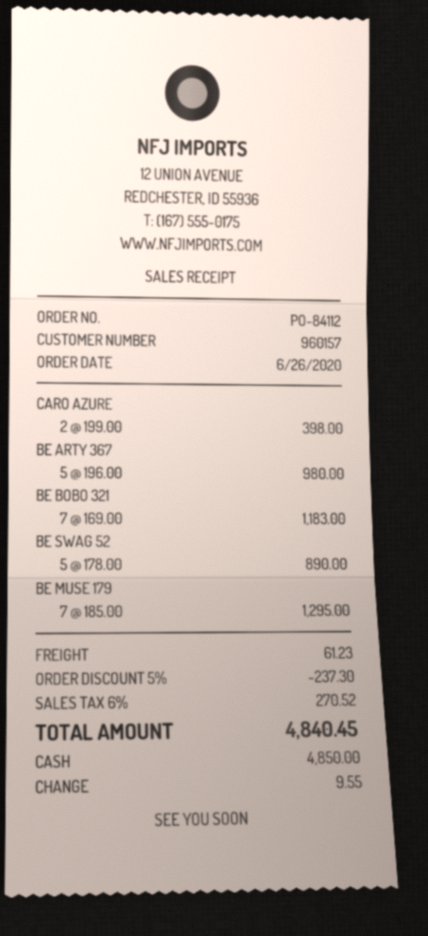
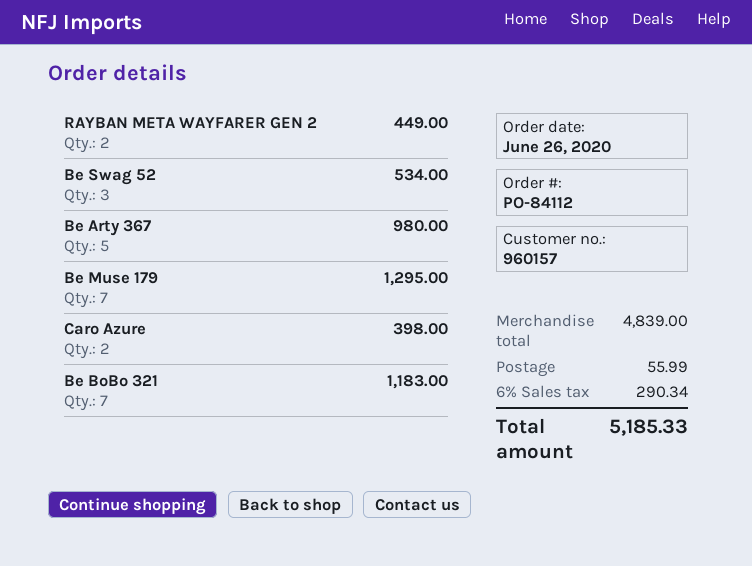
BE SWAG 52: 5 for 890.00 -> 3 for 534.00
RAYBAN META WAYFARER GEN 2: none -> 2 for 449.00
discount: 5% = 237.30 -> none
shipping: 61.23 -> 55.99
tax: 6% = 270.52 -> 6% = 290.34
total: 4840.45 -> 5185.33

